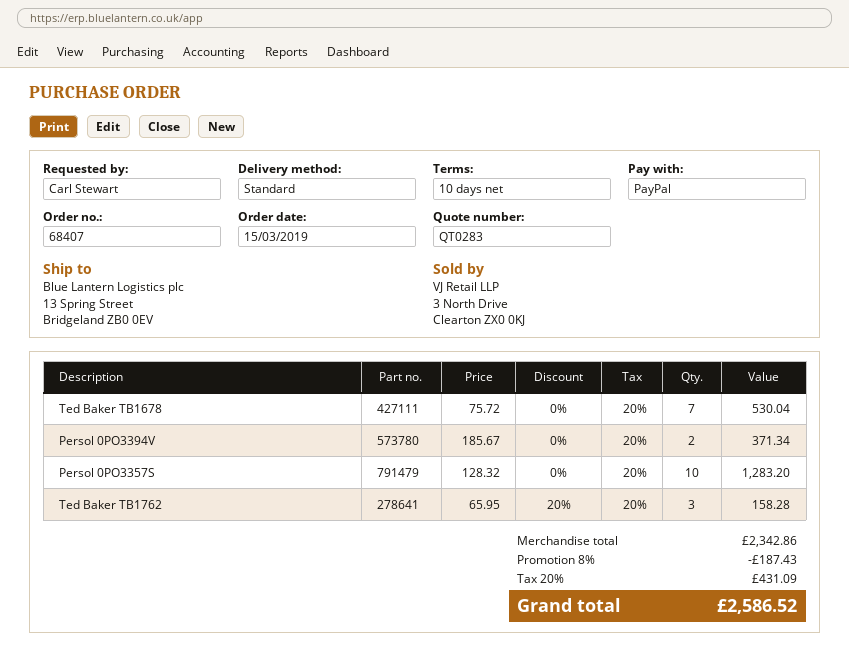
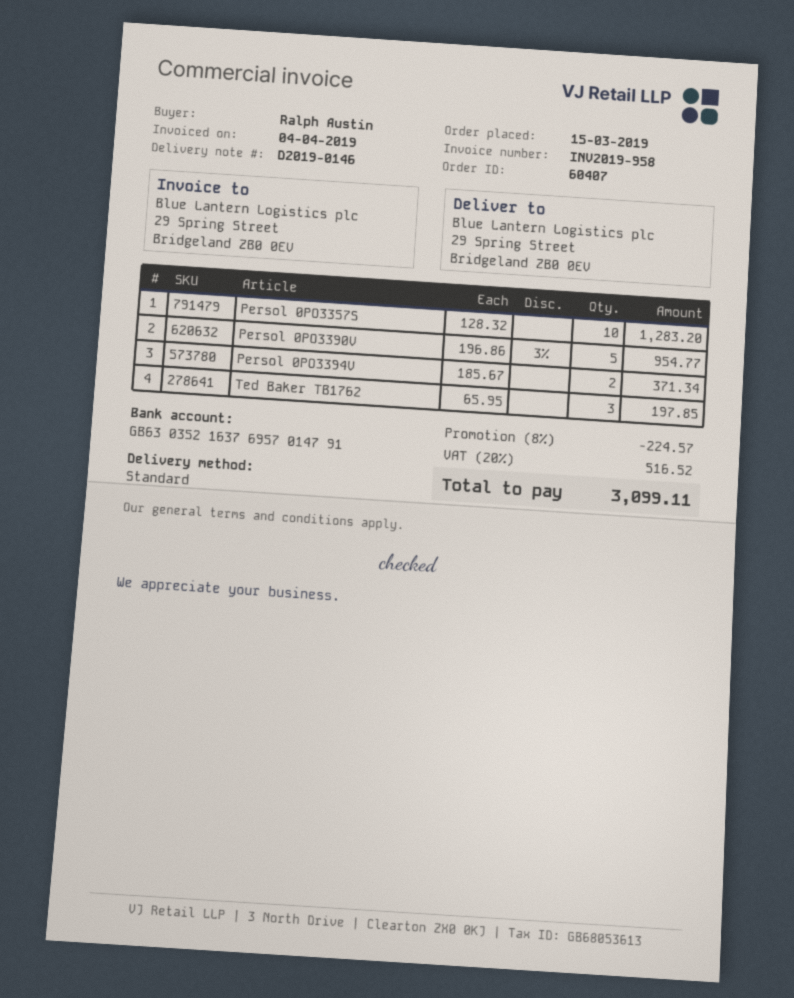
order number: 68407 -> 60407
ordered by: Carl Stewart -> Ralph Austin
ship to: 13 Spring Street, Bridgeland ZB0 0EV -> 29 Spring Street, Bridgeland ZB0 0EV
Ted Baker TB1678: 7 x 75.72 = 530.04 -> none
Ted Baker TB1762: 3 x 65.95 - 20% = 158.28 -> 3 x 65.95 = 197.85
Persol 0PO3390V: none -> 5 x 196.86 - 3% = 954.77
discount: 8% = 187.43 -> 8% = 224.57
tax: 20% = 431.09 -> 20% = 516.52
total: 2586.52 -> 3099.11

